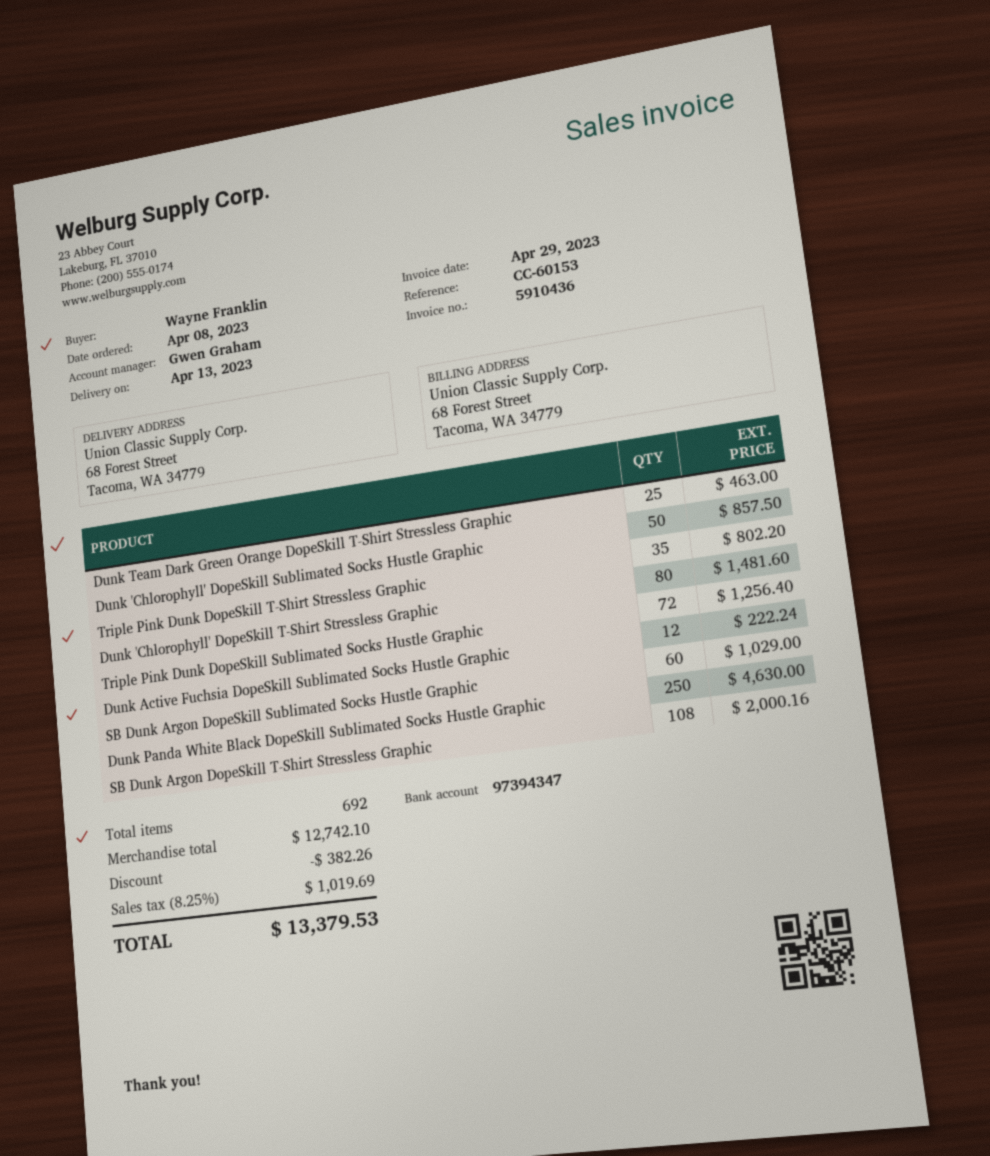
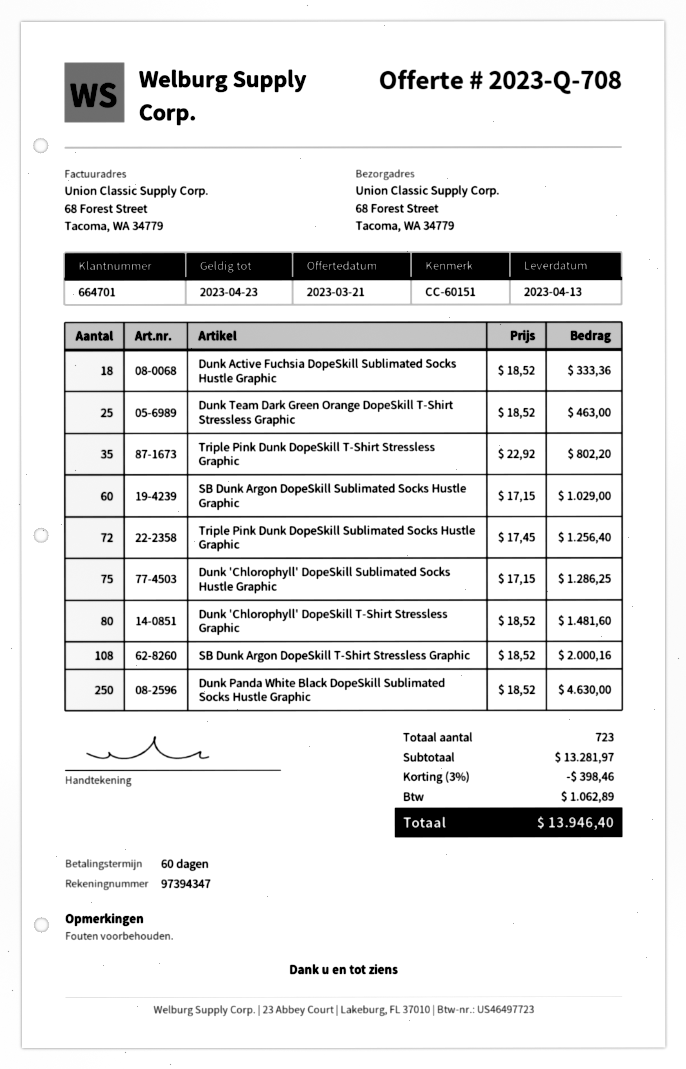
reference: CC-60153 -> CC-60151
Dunk 'Chlorophyll' DopeSkill Sublimated Socks Hustle Graphic: 50 for 857.50 -> 75 for 1286.25
Dunk Active Fuchsia DopeSkill Sublimated Socks Hustle Graphic: 12 for 222.24 -> 18 for 333.36
total quantity: 692 -> 723
subtotal: 12742.10 -> 13281.97
discount: 382.26 -> 398.46
tax: 1019.69 -> 1062.89
total: 13379.53 -> 13946.40

